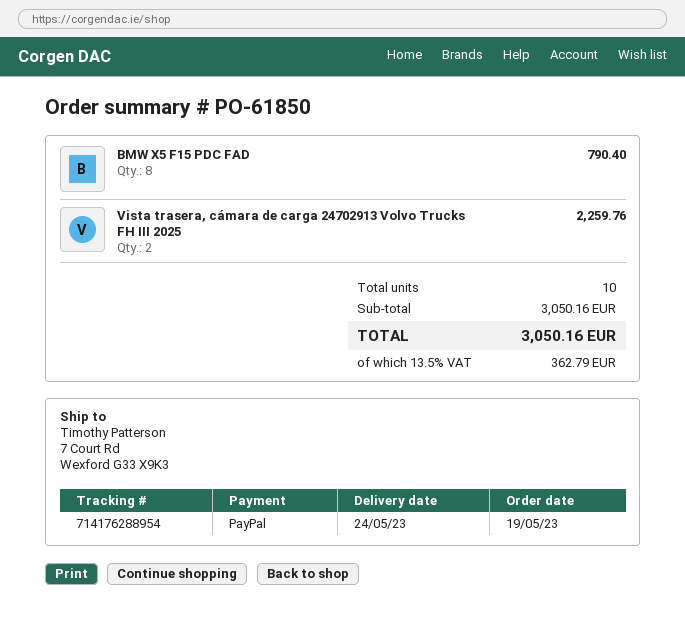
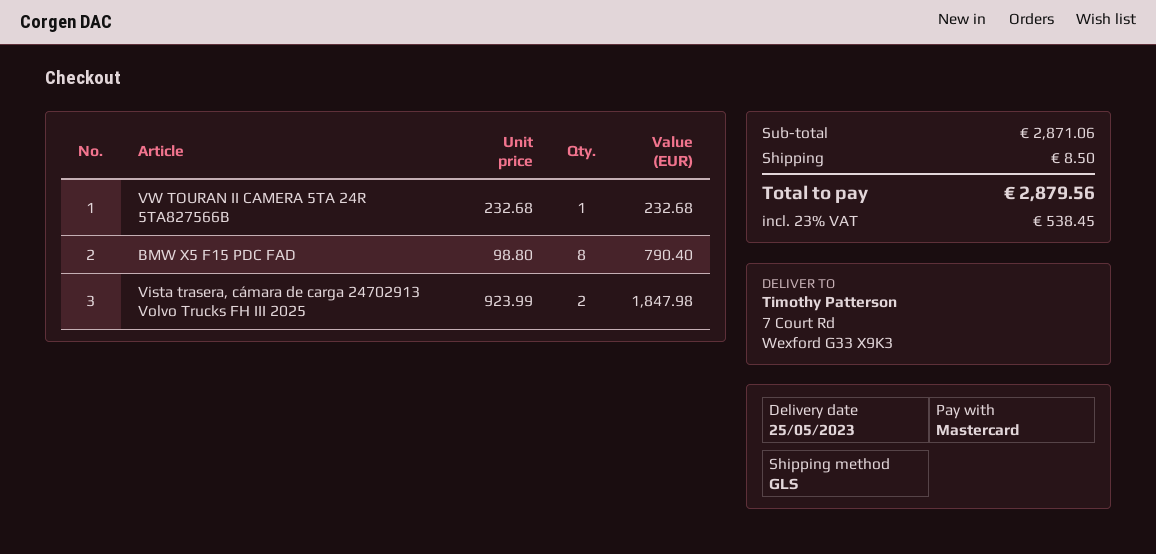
delivery date: 2023-05-24 -> 2023-05-25
payment method: PayPal -> Mastercard
Vista trasera, cámara de carga 24702913 Volvo Trucks FH III 2025: 2 for 2259.76 -> 2 for 1847.98
VW TOURAN II CAMERA 5TA 24R 5TA827566B: none -> 1 for 232.68
subtotal: 3050.16 -> 2871.06
shipping: none -> 8.50
tax: 13.5% = 362.79 -> 23% = 538.45
total: 3050.16 -> 2879.56

